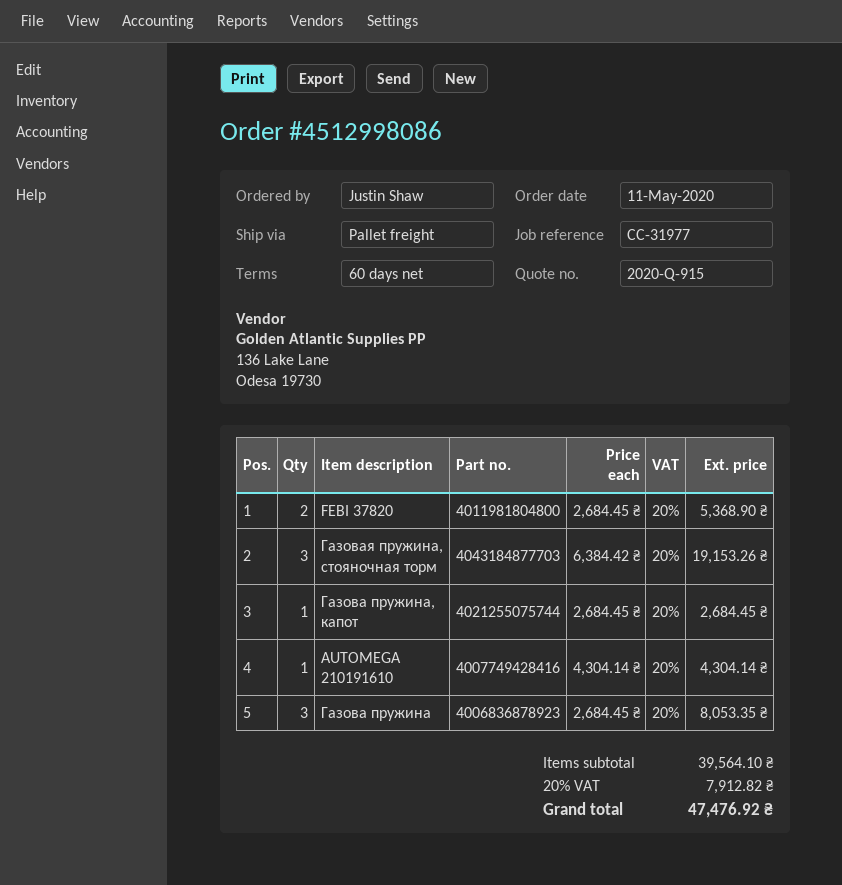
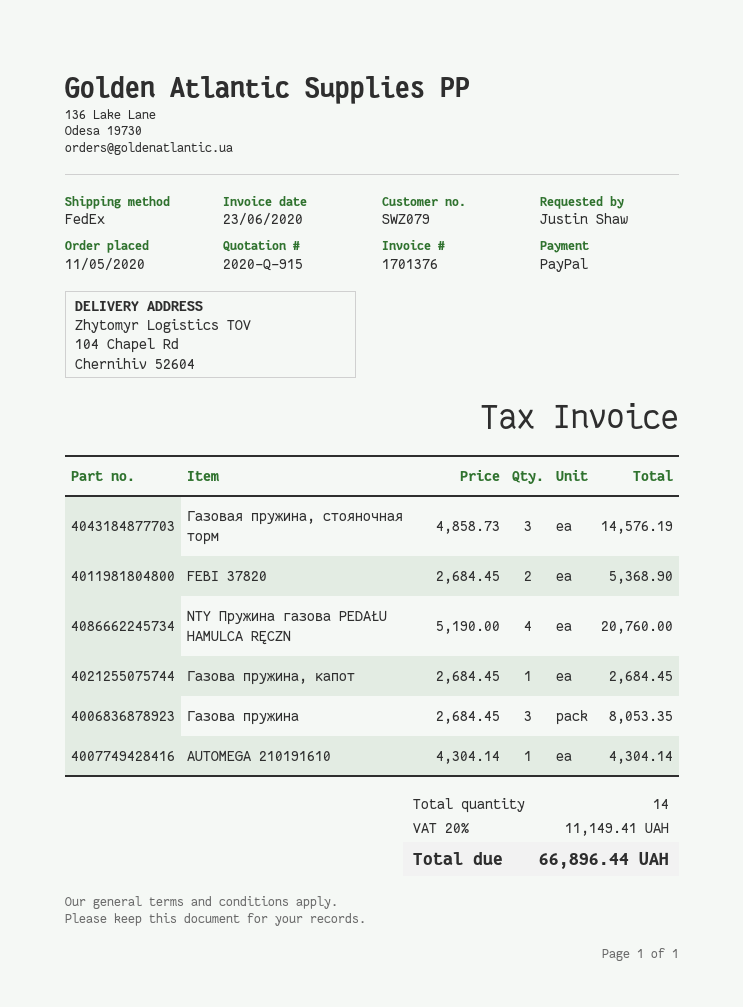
shipping method: pallet freight -> FedEx
Газовая пружина, стояночная торм: 3 x 6384.42 = 19153.26 -> 3 x 4858.73 = 14576.19
NTY Пружина газова PEDAŁU HAMULCA RĘCZN: none -> 4 x 5190.00 = 20760.00
tax: 20% = 7912.82 -> 20% = 11149.41
total: 47476.92 -> 66896.44

